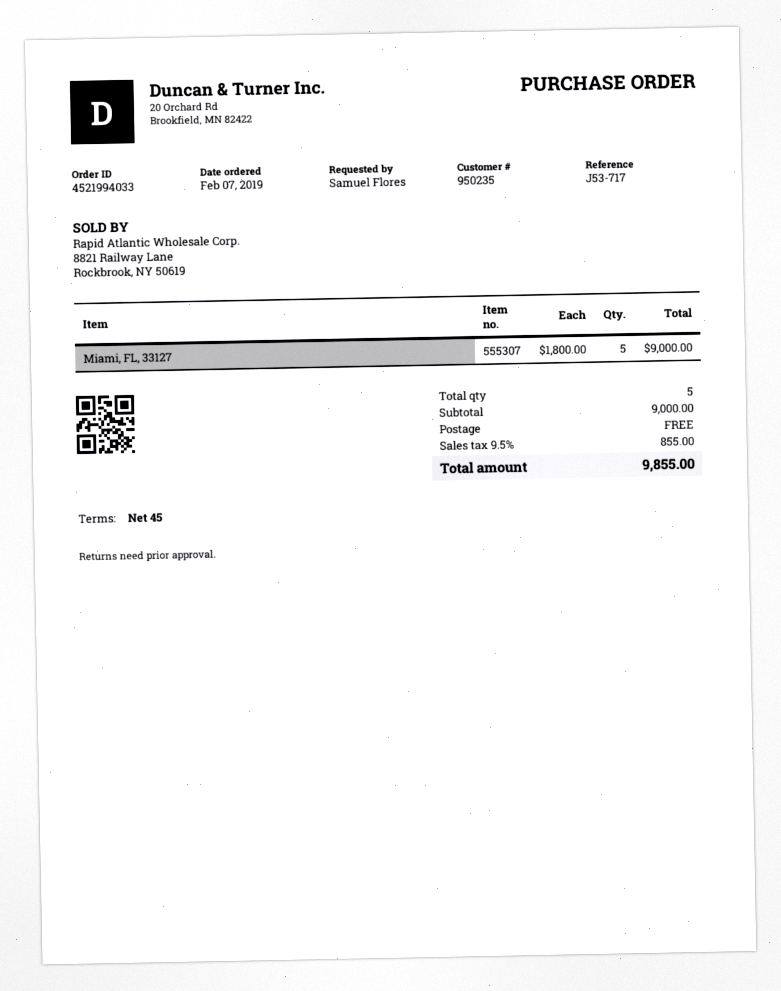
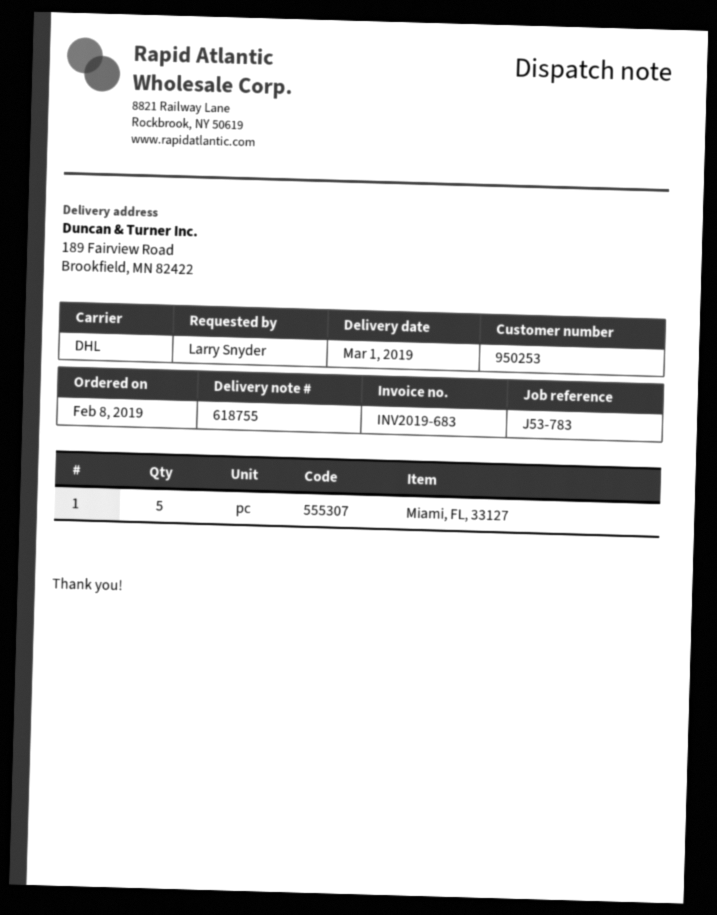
order date: 2019-02-07 -> 2019-02-08
customer number: 950235 -> 950253
reference: J53-717 -> J53-783
ordered by: Samuel Flores -> Larry Snyder

